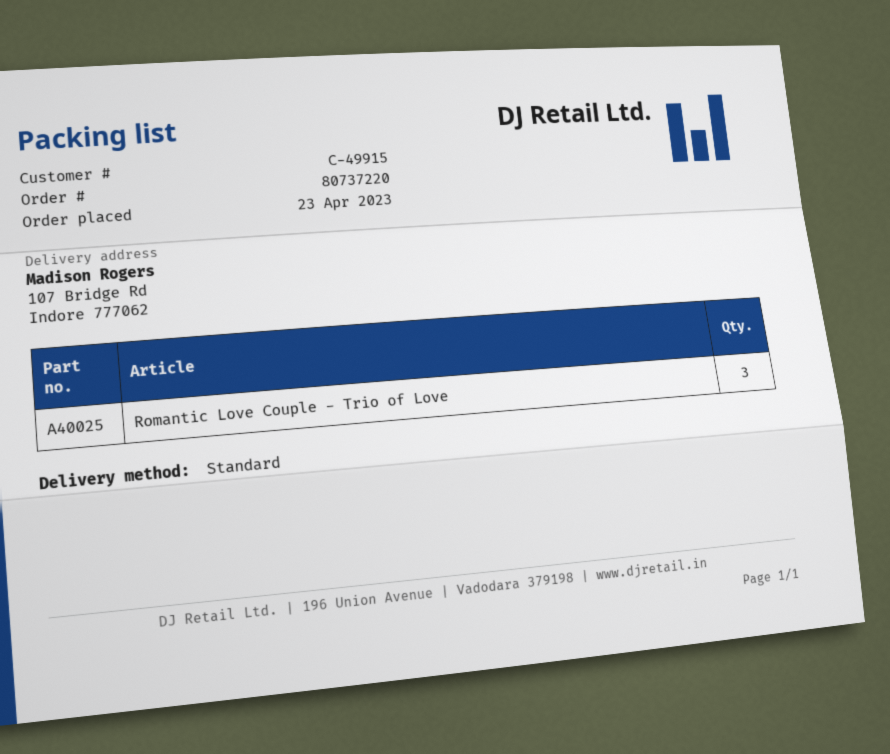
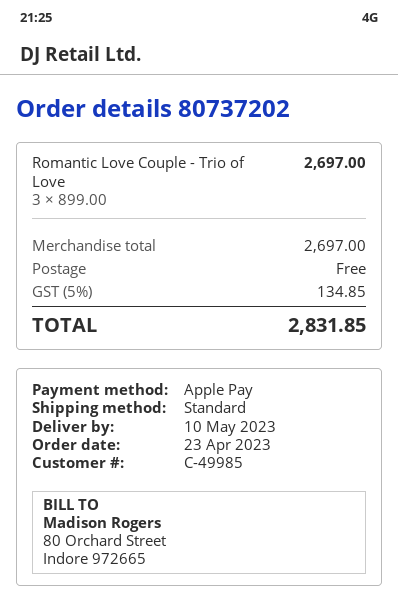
order number: 80737220 -> 80737202
customer number: C-49915 -> C-49985

